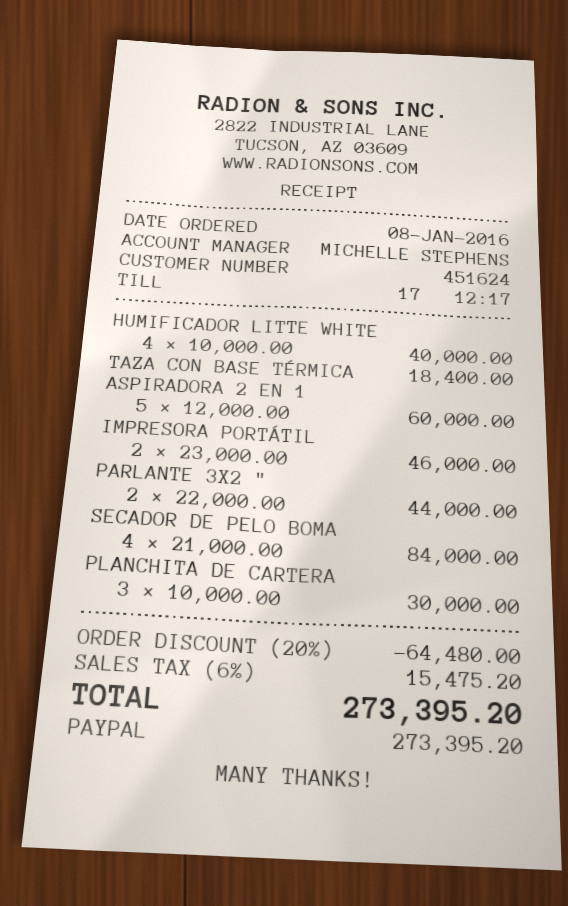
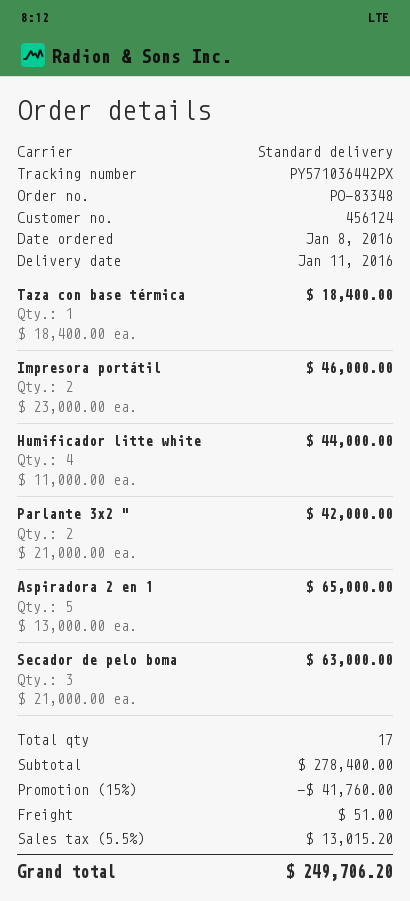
customer number: 451624 -> 456124
HUMIFICADOR LITTE WHITE: 4 x 10000.00 = 40000.00 -> 4 x 11000.00 = 44000.00
ASPIRADORA 2 EN 1: 5 x 12000.00 = 60000.00 -> 5 x 13000.00 = 65000.00
PARLANTE 3X2 ": 2 x 22000.00 = 44000.00 -> 2 x 21000.00 = 42000.00
SECADOR DE PELO BOMA: 4 x 21000.00 = 84000.00 -> 3 x 21000.00 = 63000.00
PLANCHITA DE CARTERA: 3 x 10000.00 = 30000.00 -> none
discount: 20% = 64480.00 -> 15% = 41760.00
shipping: none -> 51.00
tax: 6% = 15475.20 -> 5.5% = 13015.20
total: 273395.20 -> 249706.20

